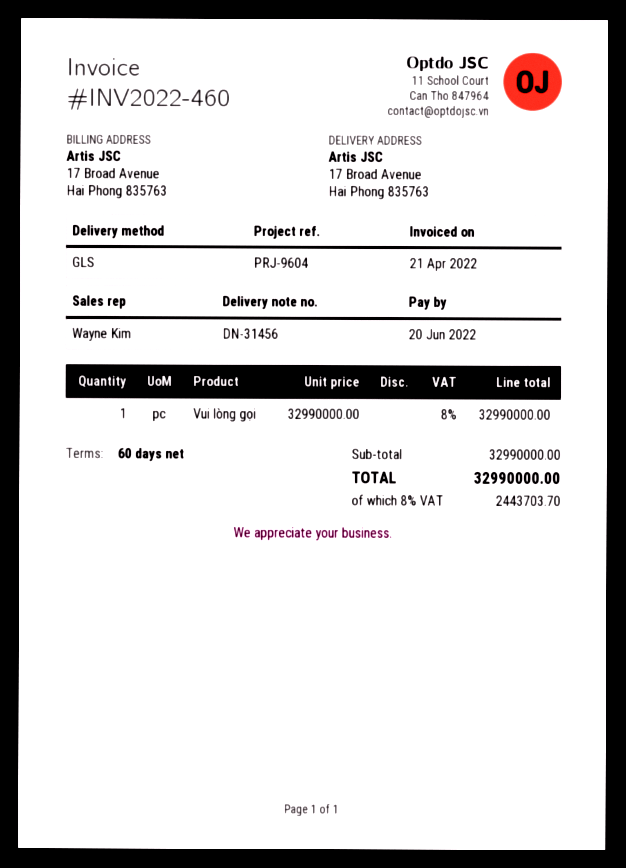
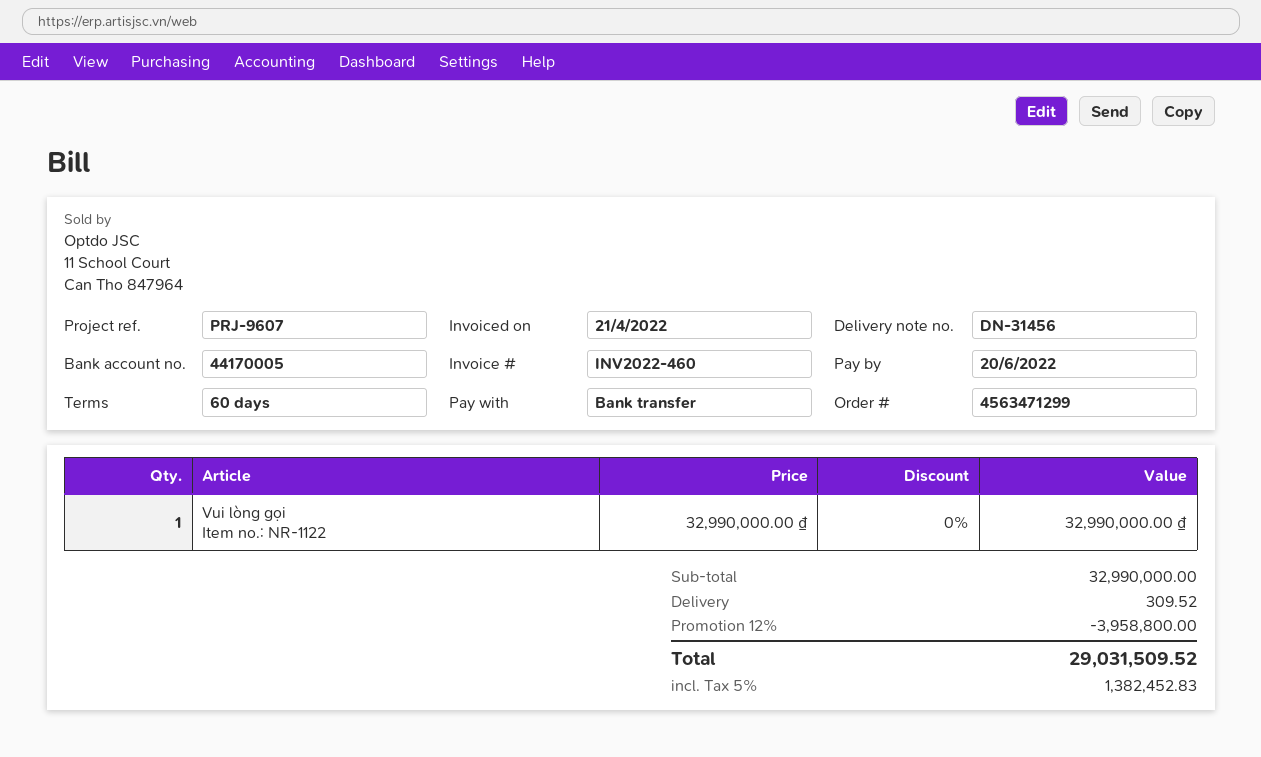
reference: PRJ-9604 -> PRJ-9607
discount: none -> 12% = 3958800.00
shipping: none -> 309.52
tax: 8% = 2443703.70 -> 5% = 1382452.83
total: 32990000.00 -> 29031509.52

